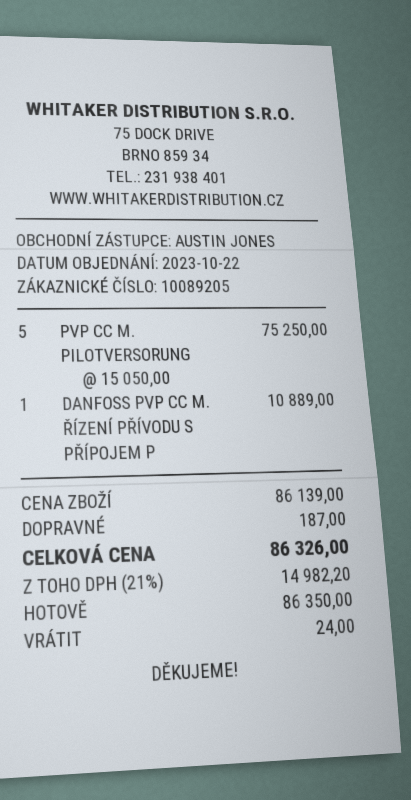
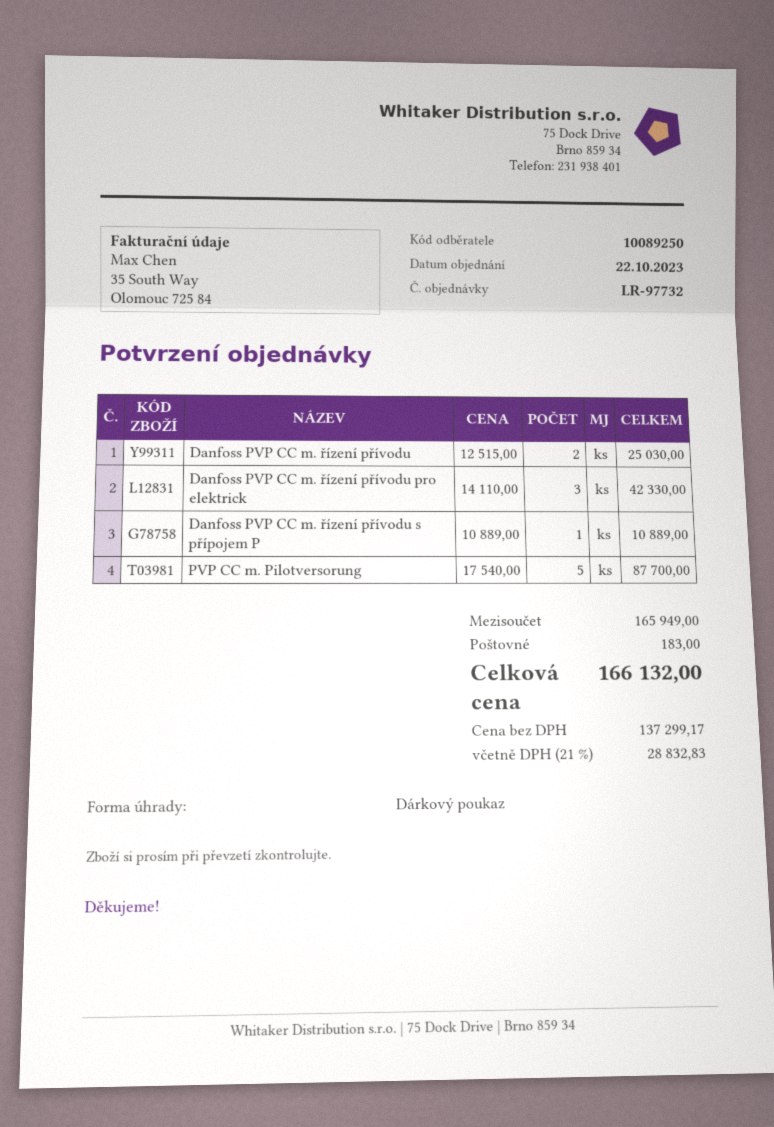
customer number: 10089205 -> 10089250
payment method: cash -> gift card
PVP CC M. PILOTVERSORUNG: 5 x 15050.00 = 75250.00 -> 5 x 17540.00 = 87700.00
Danfoss PVP CC m. řízení přívodu: none -> 2 x 12515.00 = 25030.00
Danfoss PVP CC m. řízení přívodu pro elektrick: none -> 3 x 14110.00 = 42330.00
subtotal: 86139.00 -> 165949.00
shipping: 187.00 -> 183.00
tax: 21% = 14982.20 -> 21% = 28832.83
total: 86326.00 -> 166132.00

